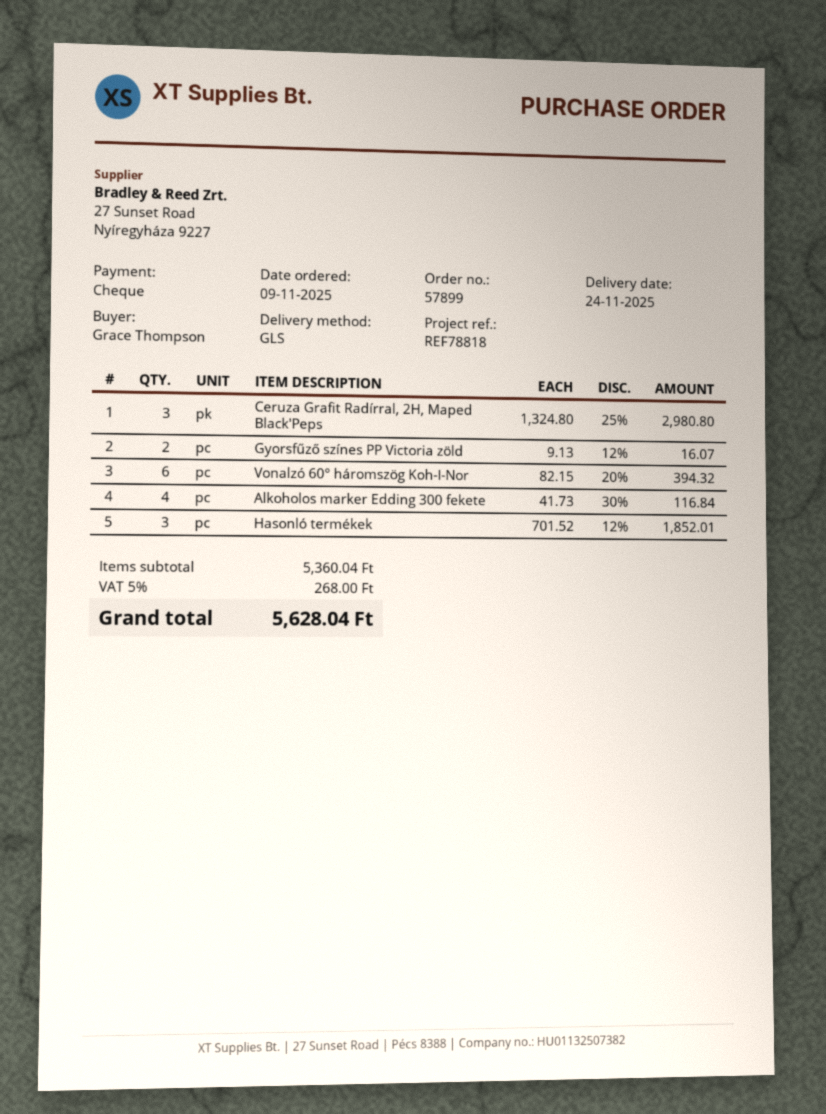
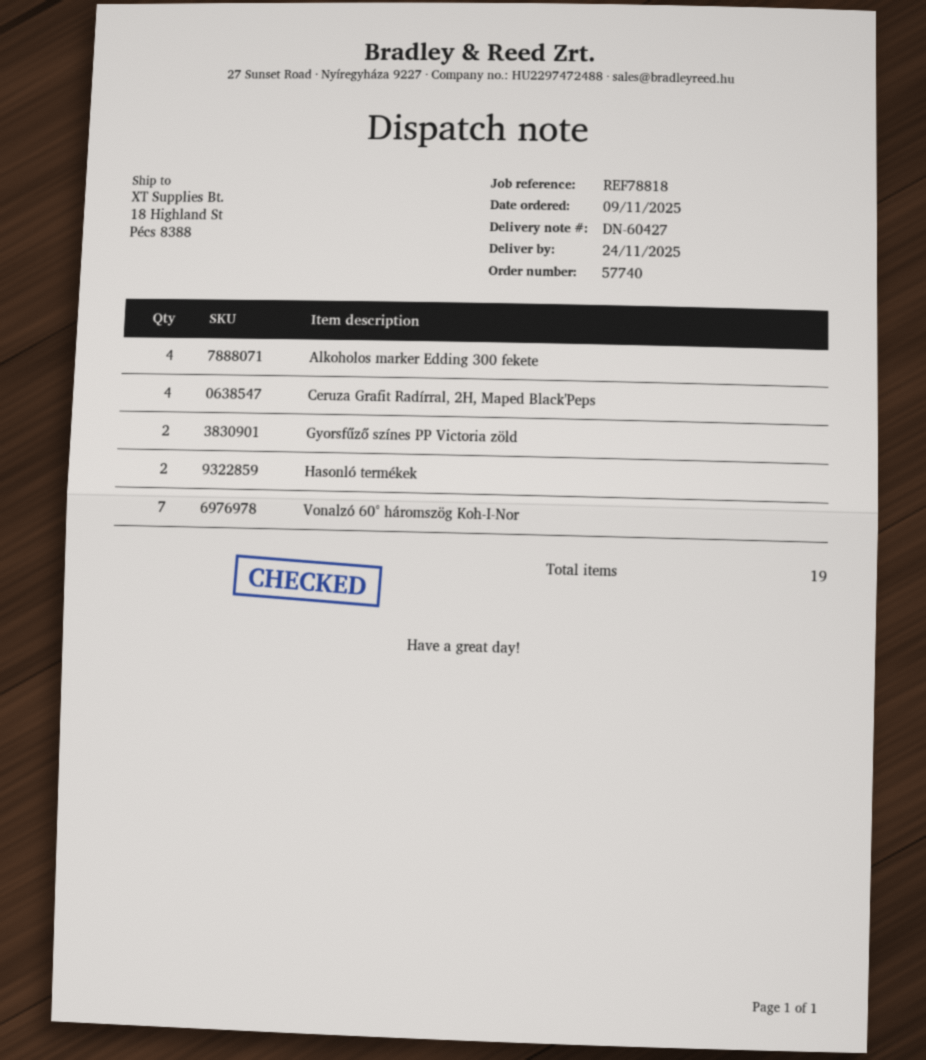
order number: 57899 -> 57740
Ceruza Grafit Radírral, 2H, Maped Black'Peps: 3 -> 4
Vonalzó 60° háromszög Koh-I-Nor: 6 -> 7
Hasonló termékek: 3 -> 2

